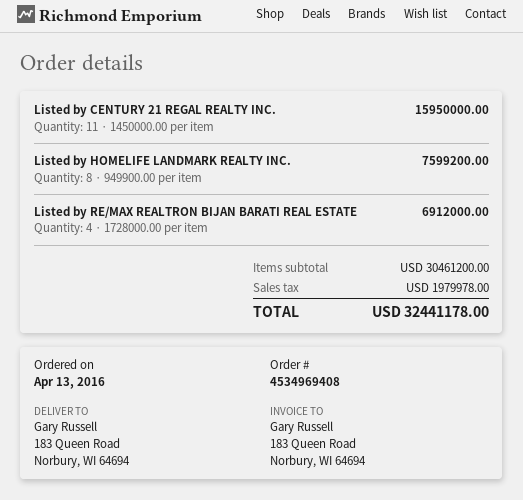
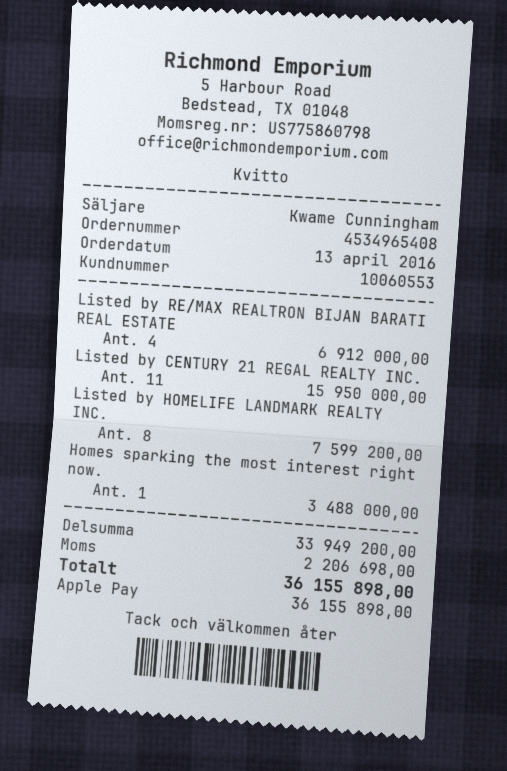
order number: 4534969408 -> 4534965408
Homes sparking the most interest right now.: none -> 1 for 3488000.00
subtotal: 30461200.00 -> 33949200.00
tax: 1979978.00 -> 2206698.00
total: 32441178.00 -> 36155898.00

